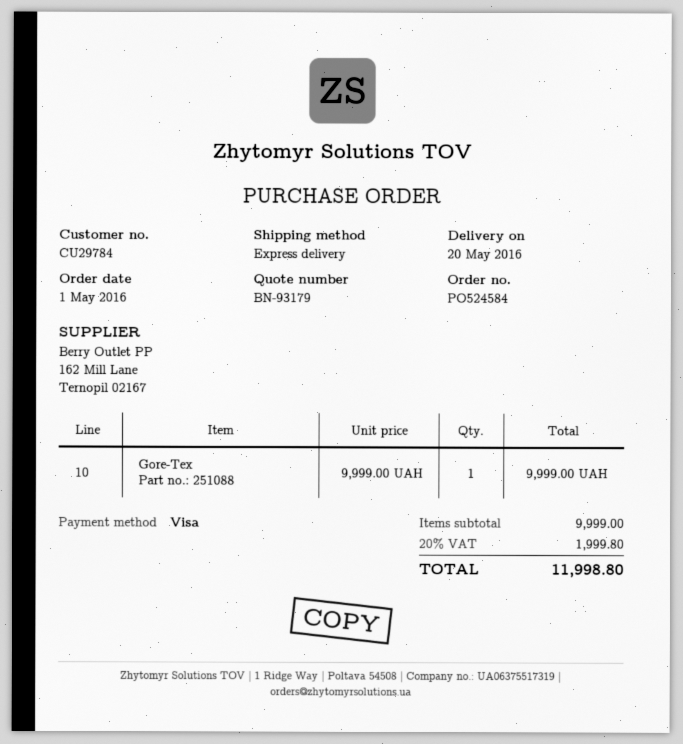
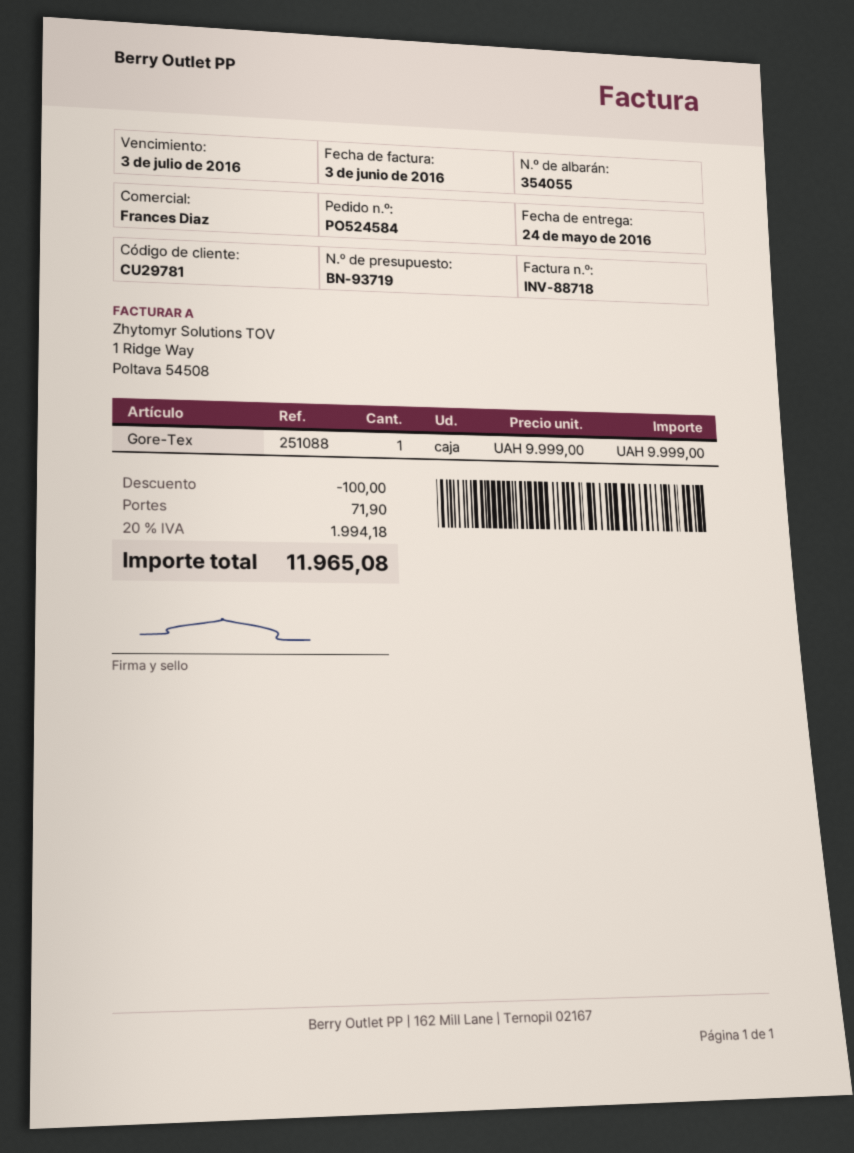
quote number: BN-93179 -> BN-93719
delivery date: 2016-05-20 -> 2016-05-24
customer number: CU29784 -> CU29781
discount: none -> 100.00
shipping: none -> 71.90
tax: 20% = 1999.80 -> 20% = 1994.18
total: 11998.80 -> 11965.08

